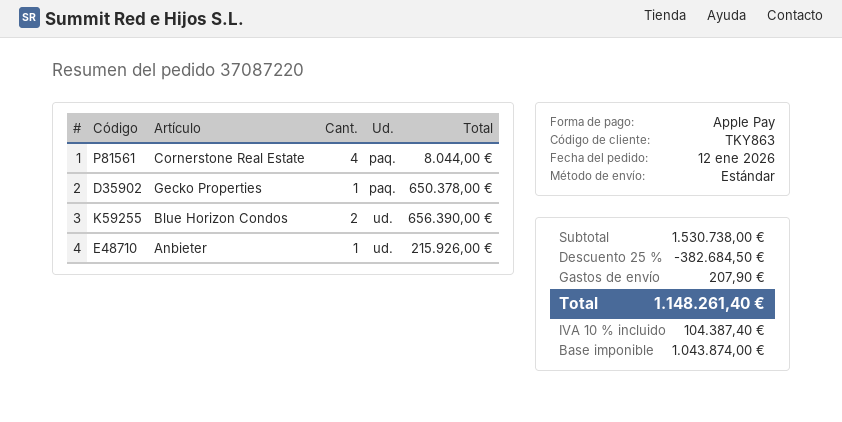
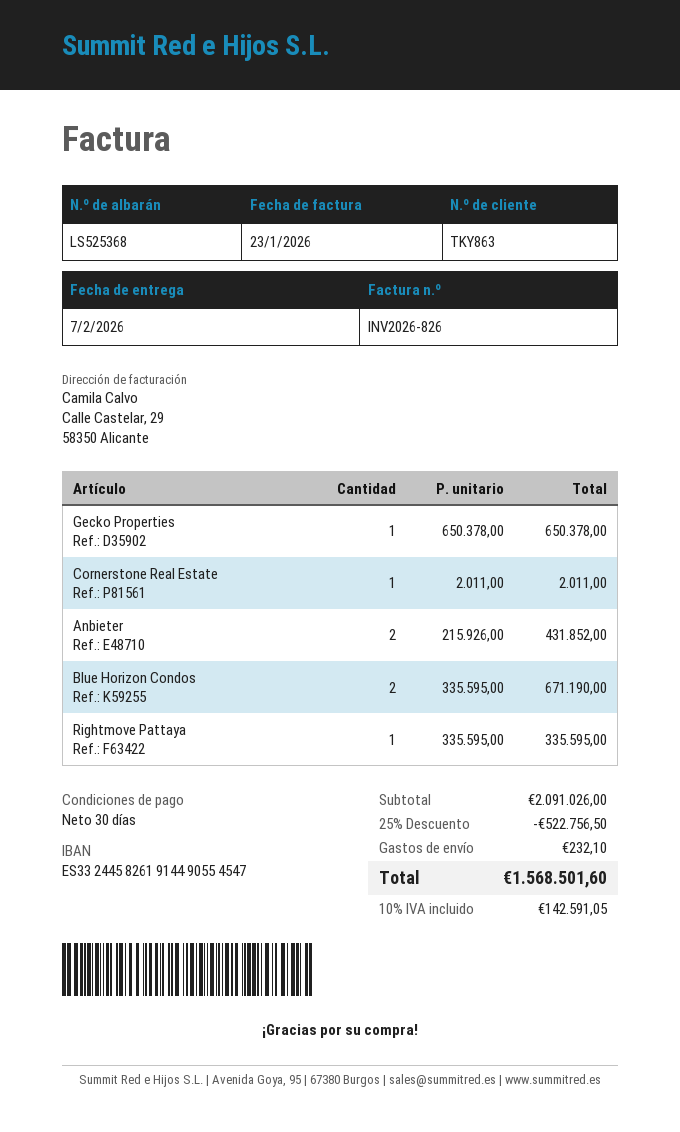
Cornerstone Real Estate: 4 for 8044.00 -> 1 for 2011.00
Blue Horizon Condos: 2 for 656390.00 -> 2 for 671190.00
Anbieter: 1 for 215926.00 -> 2 for 431852.00
Rightmove Pattaya: none -> 1 for 335595.00
subtotal: 1530738.00 -> 2091026.00
discount: 25% = 382684.50 -> 25% = 522756.50
shipping: 207.90 -> 232.10
tax: 10% = 104387.40 -> 10% = 142591.05
total: 1148261.40 -> 1568501.60

